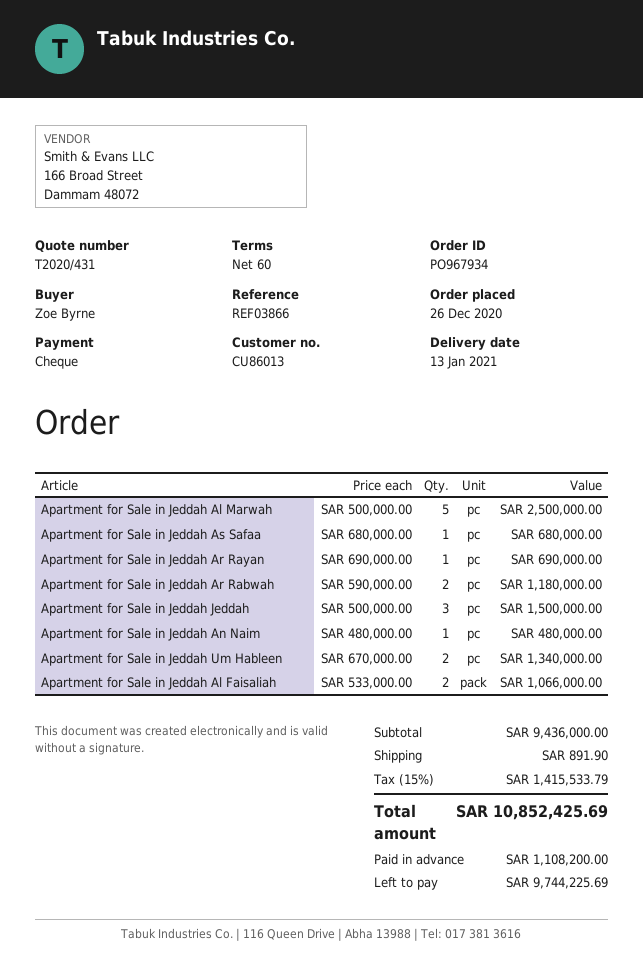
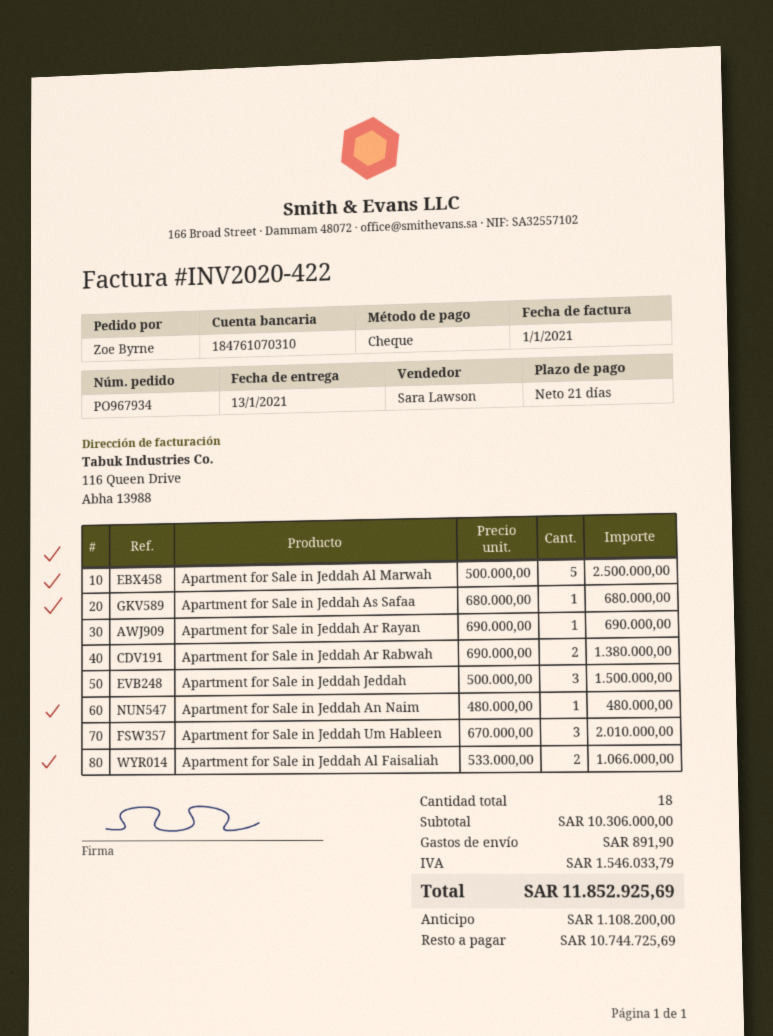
payment terms: 60 days -> 21 days
Apartment for Sale in Jeddah Ar Rabwah: 2 x 590000.00 = 1180000.00 -> 2 x 690000.00 = 1380000.00
Apartment for Sale in Jeddah Um Hableen: 2 x 670000.00 = 1340000.00 -> 3 x 670000.00 = 2010000.00
subtotal: 9436000.00 -> 10306000.00
tax: 1415533.79 -> 1546033.79
total: 10852425.69 -> 11852925.69
balance: 9744225.69 -> 10744725.69

